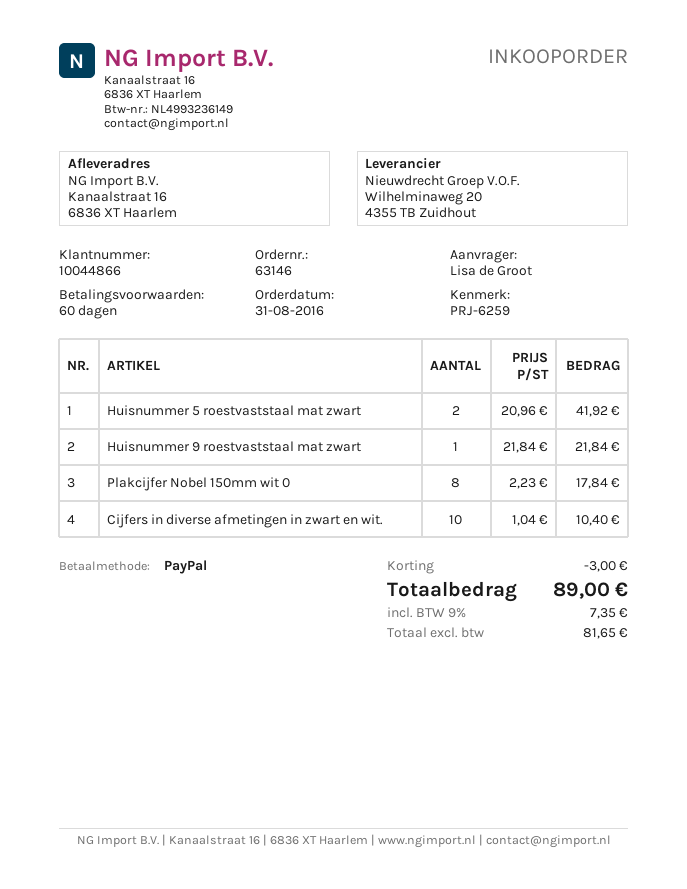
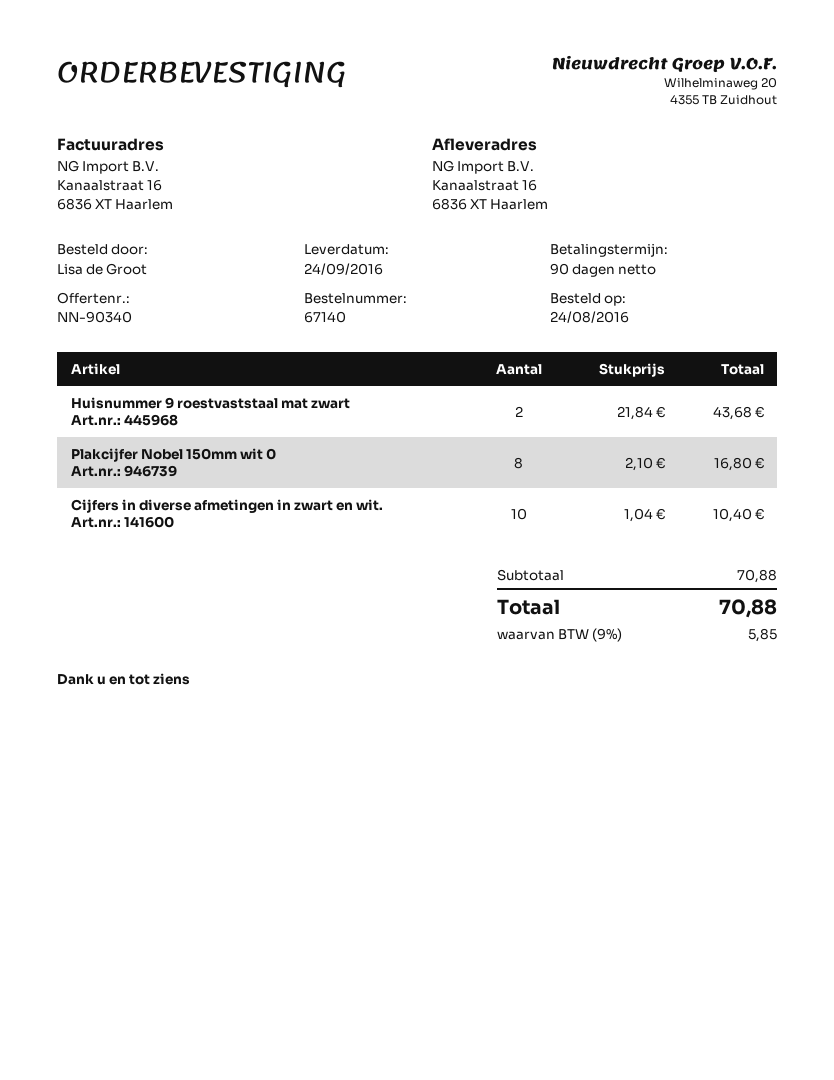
order number: 63146 -> 67140
order date: 2016-08-31 -> 2016-08-24
payment terms: 60 days -> 90 days
Huisnummer 5 roestvaststaal mat zwart: 2 x 20.96 = 41.92 -> none
Huisnummer 9 roestvaststaal mat zwart: 1 x 21.84 = 21.84 -> 2 x 21.84 = 43.68
Plakcijfer Nobel 150mm wit 0: 8 x 2.23 = 17.84 -> 8 x 2.10 = 16.80
discount: 3.00 -> none
tax: 9% = 7.35 -> 9% = 5.85
total: 89.00 -> 70.88

